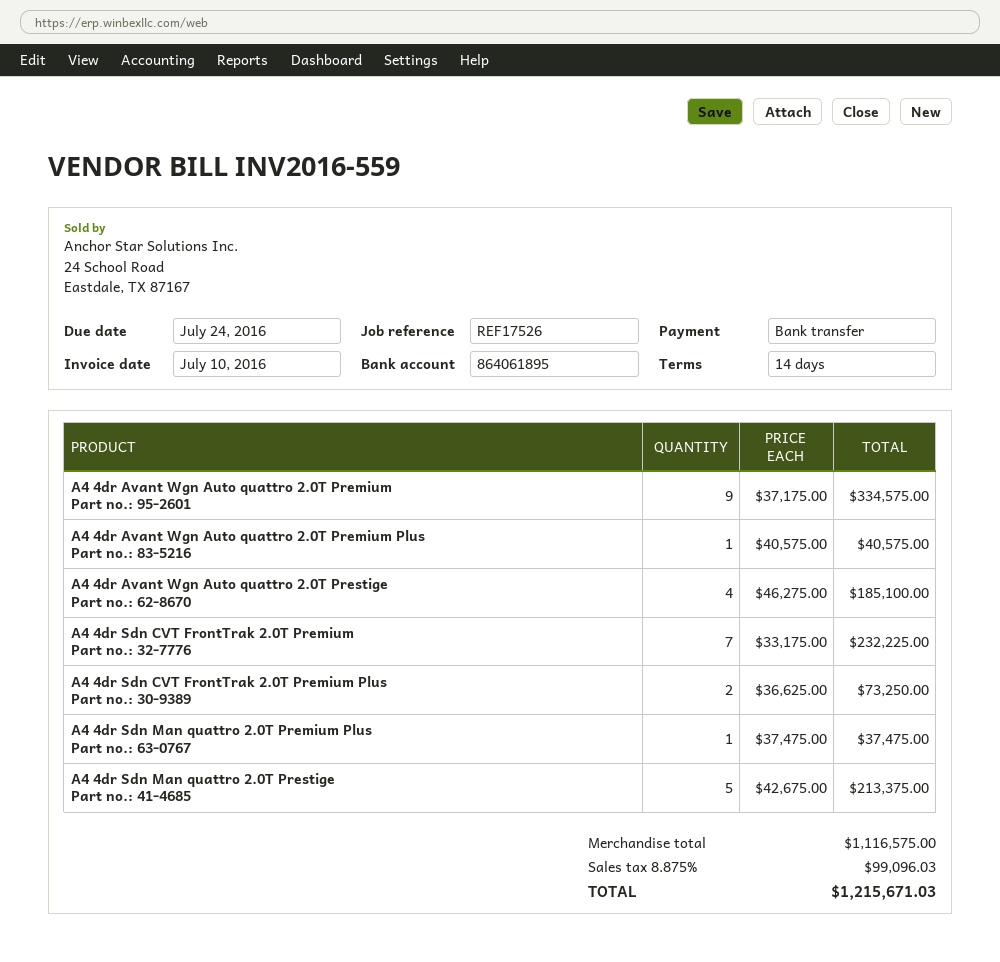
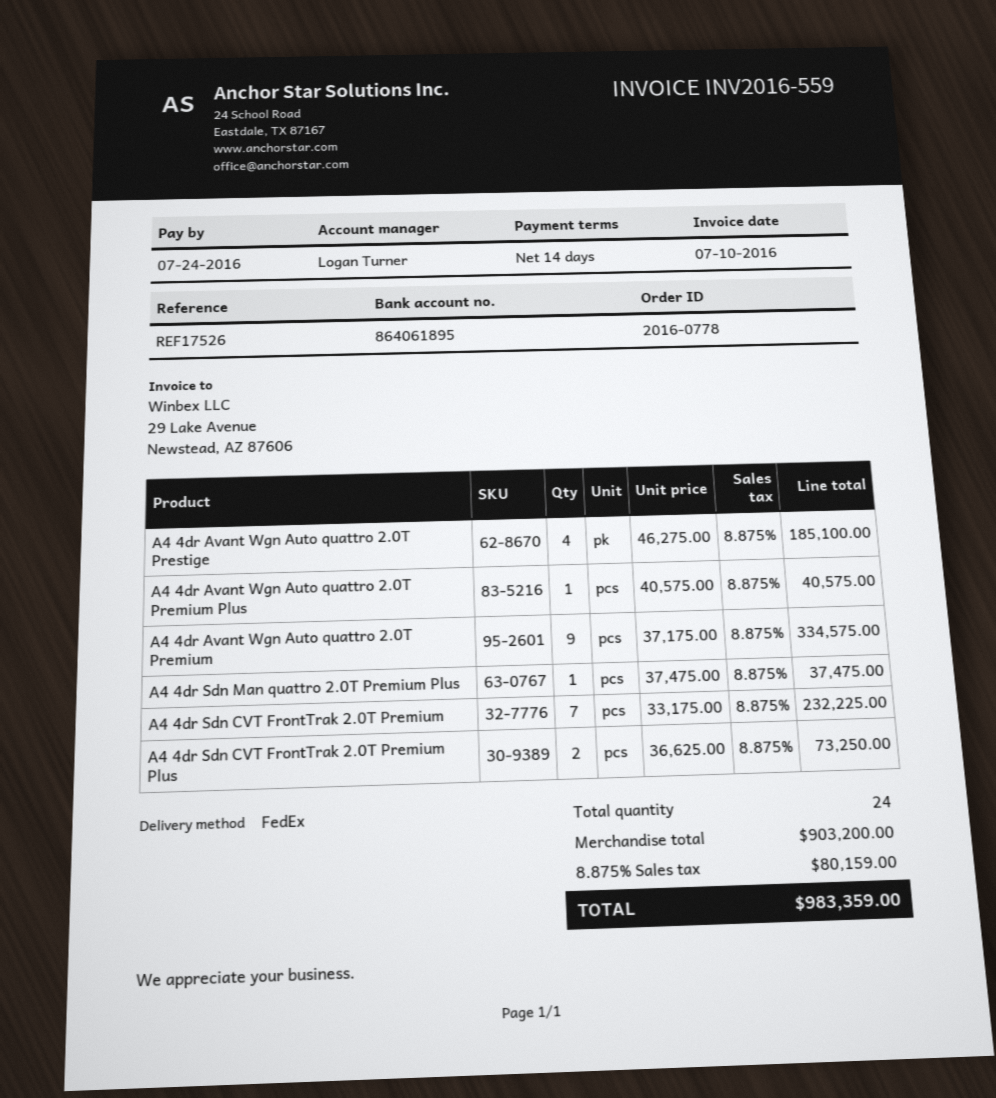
A4 4dr Sdn Man quattro 2.0T Prestige: 5 x 42675.00 = 213375.00 -> none
subtotal: 1116575.00 -> 903200.00
tax: 8.875% = 99096.03 -> 8.875% = 80159.00
total: 1215671.03 -> 983359.00

